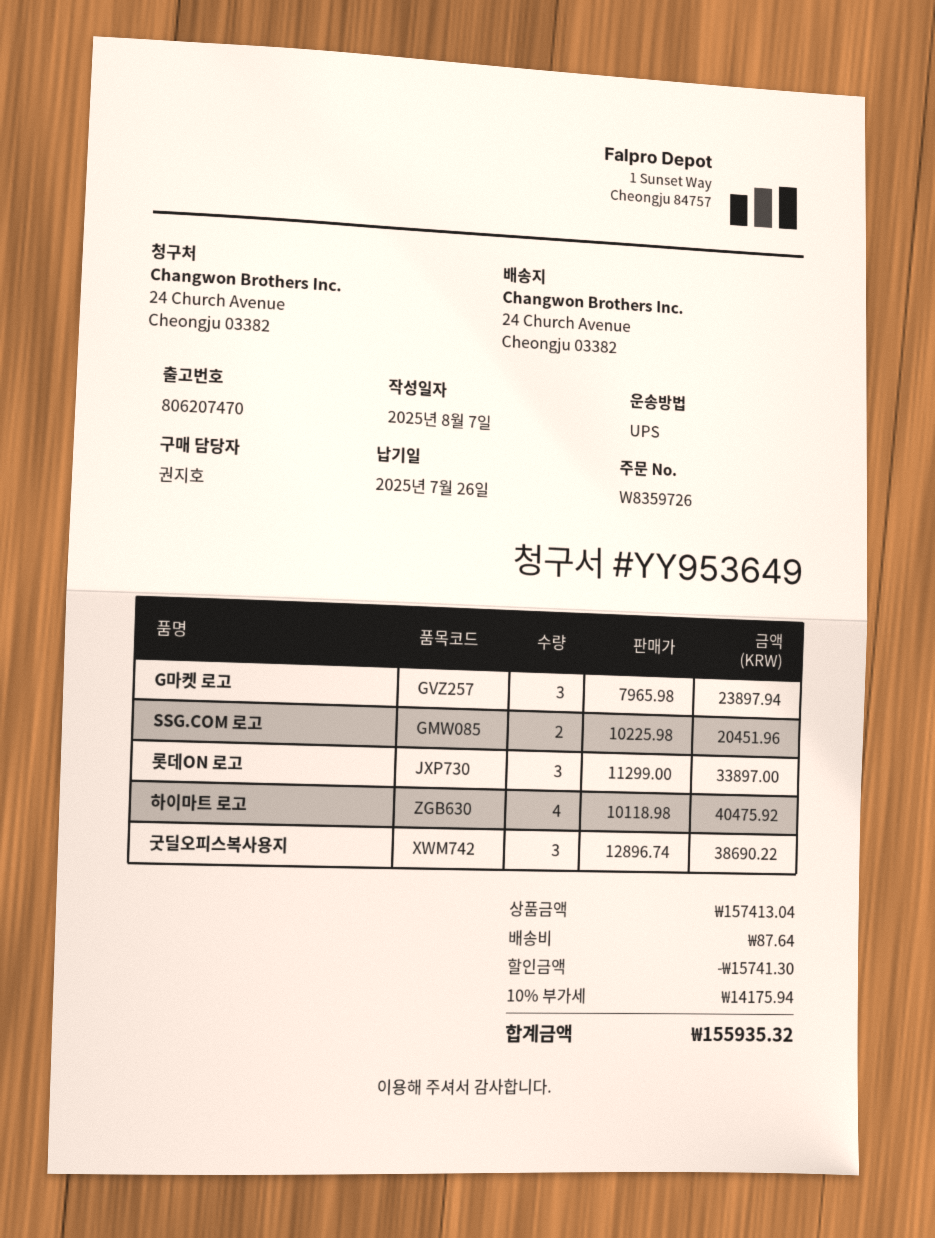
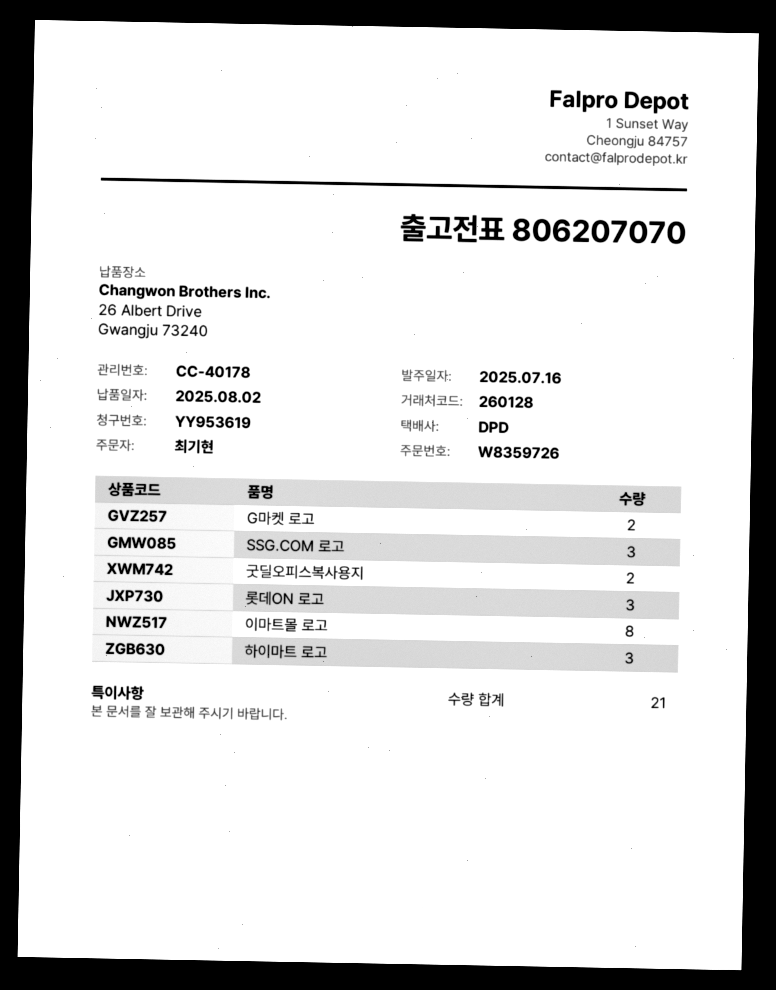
delivery note number: 806207470 -> 806207070
delivery date: 2025-07-26 -> 2025-08-02
invoice number: YY953649 -> YY953619
ordered by: 권지호 -> 최기현
shipping method: UPS -> DPD
ship to: 24 Church Avenue, Cheongju 03382 -> 26 Albert Drive, Gwangju 73240
G마켓 로고: 3 -> 2
SSG.COM 로고: 2 -> 3
하이마트 로고: 4 -> 3
굿딜오피스복사용지: 3 -> 2
이마트몰 로고: none -> 8

